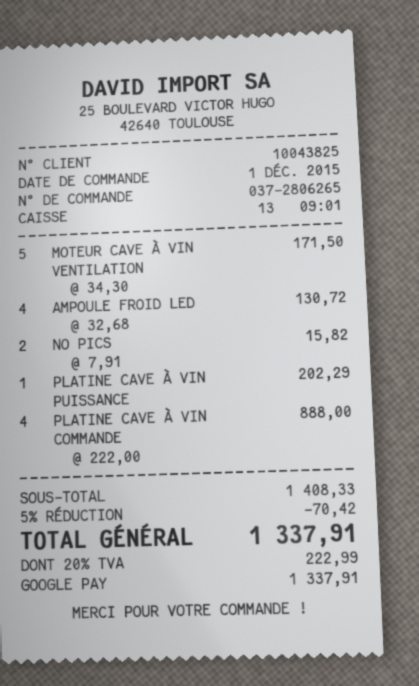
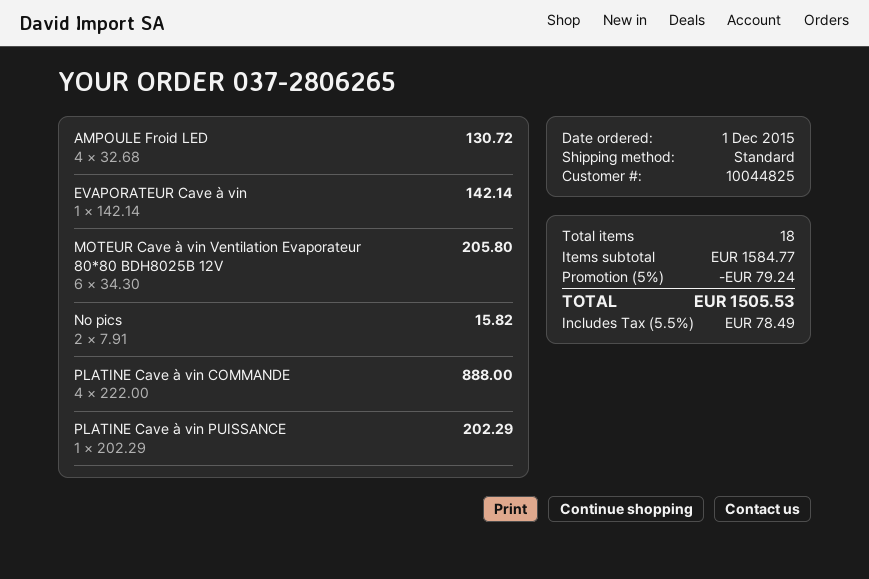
customer number: 10043825 -> 10044825
MOTEUR CAVE À VIN VENTILATION: 5 x 34.30 = 171.50 -> 6 x 34.30 = 205.80
EVAPORATEUR Cave à vin: none -> 1 x 142.14 = 142.14
subtotal: 1408.33 -> 1584.77
discount: 5% = 70.42 -> 5% = 79.24
tax: 20% = 222.99 -> 5.5% = 78.49
total: 1337.91 -> 1505.53

